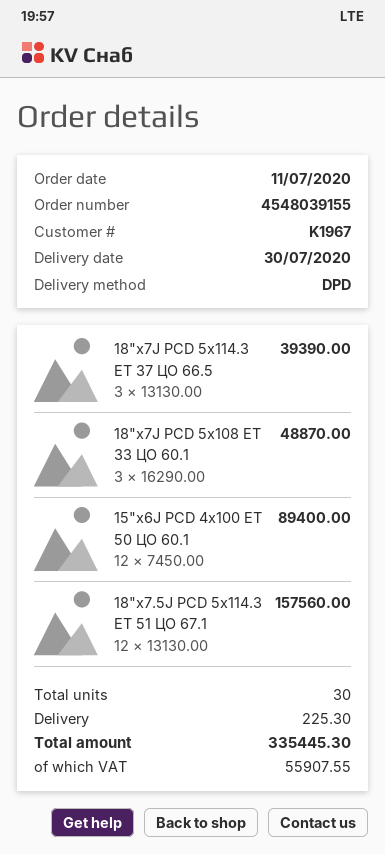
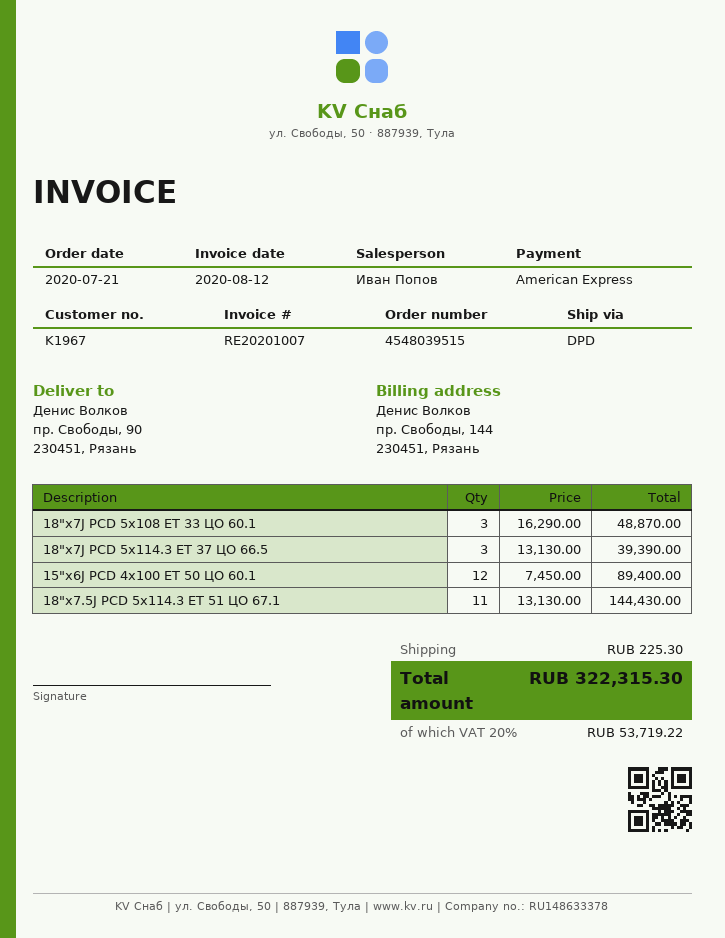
order number: 4548039155 -> 4548039515
order date: 2020-07-11 -> 2020-07-21
18"x7.5J PCD 5x114.3 ЕТ 51 ЦО 67.1: 12 x 13130.00 = 157560.00 -> 11 x 13130.00 = 144430.00
tax: 55907.55 -> 53719.22
total: 335445.30 -> 322315.30

